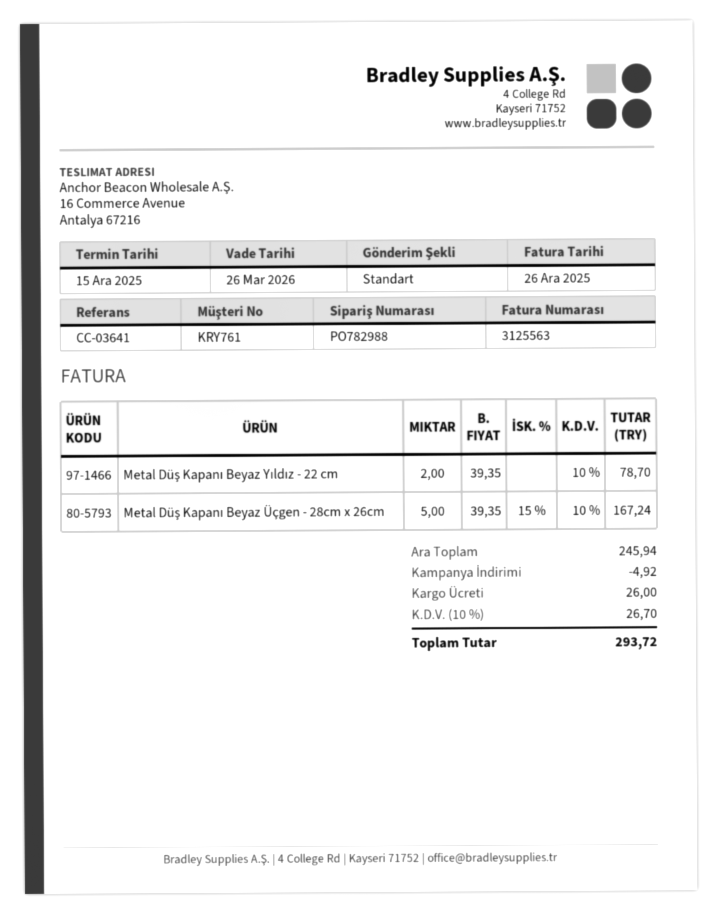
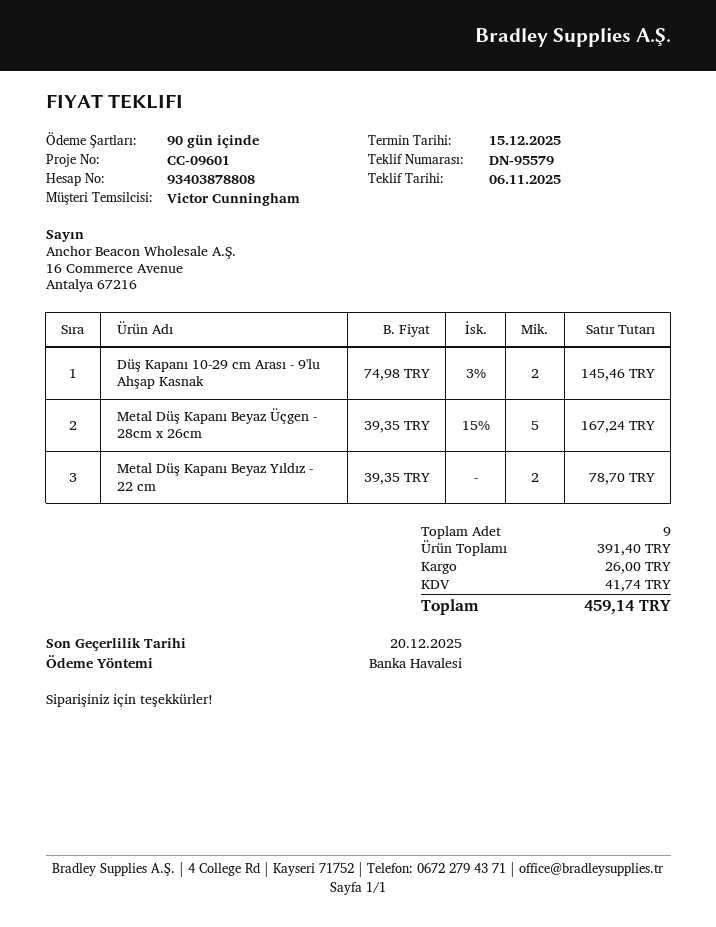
reference: CC-03641 -> CC-09601
Düş Kapanı 10-29 cm Arası - 9'lu Ahşap Kasnak: none -> 2 x 74.98 - 3% = 145.46
subtotal: 245.94 -> 391.40
discount: 4.92 -> none
tax: 26.70 -> 41.74
total: 293.72 -> 459.14

